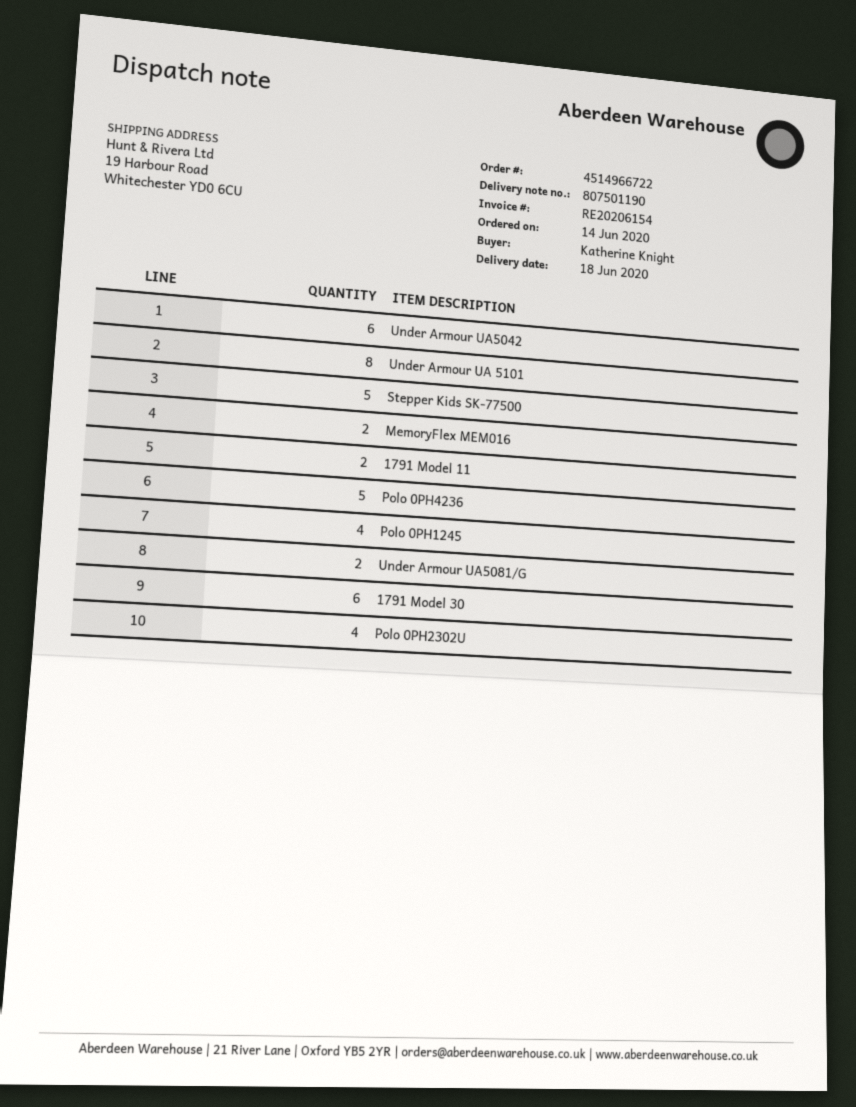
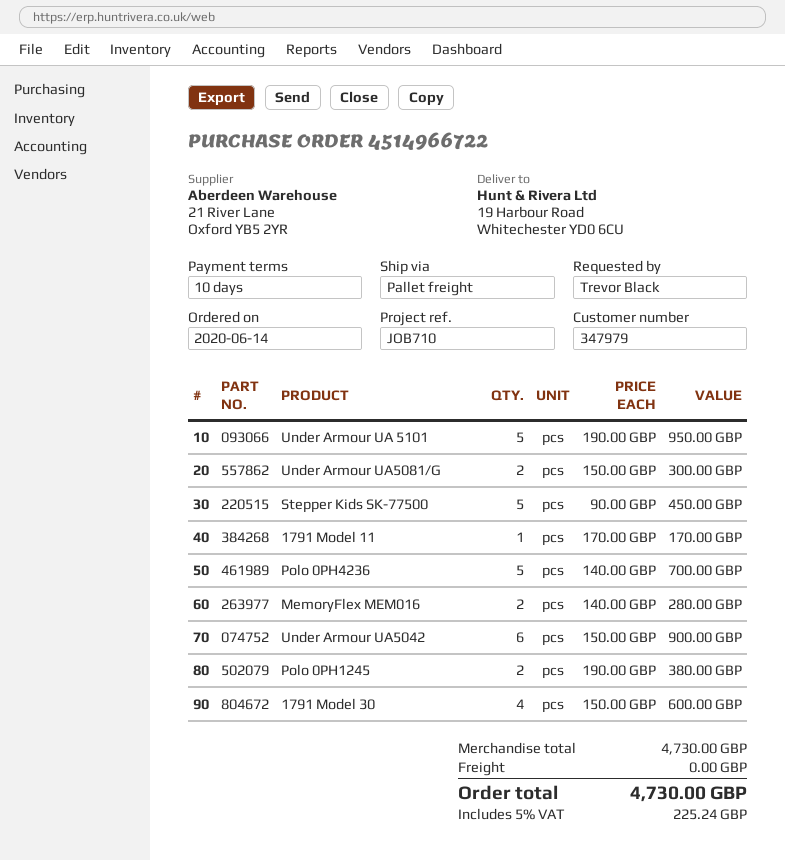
ordered by: Katherine Knight -> Trevor Black
Under Armour UA 5101: 8 -> 5
1791 Model 11: 2 -> 1
Polo 0PH1245: 4 -> 2
1791 Model 30: 6 -> 4
Polo 0PH2302U: 4 -> none

